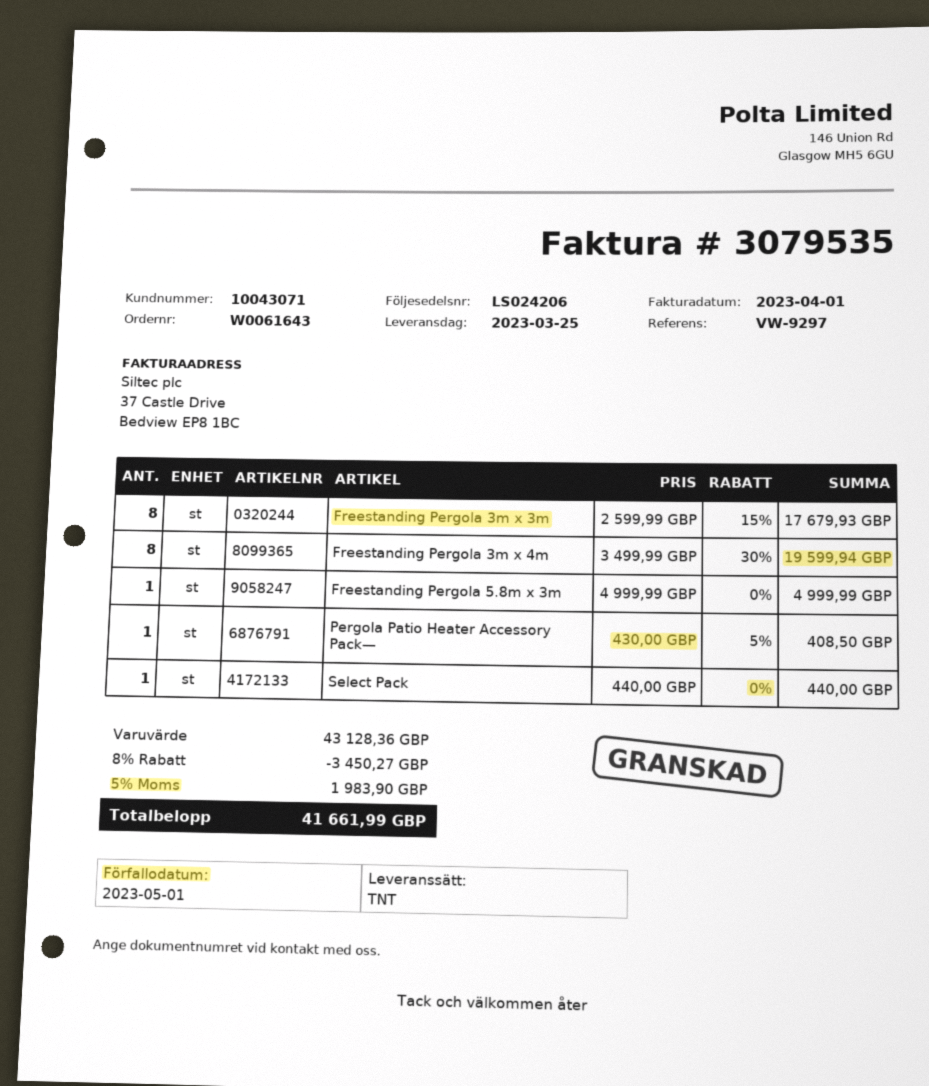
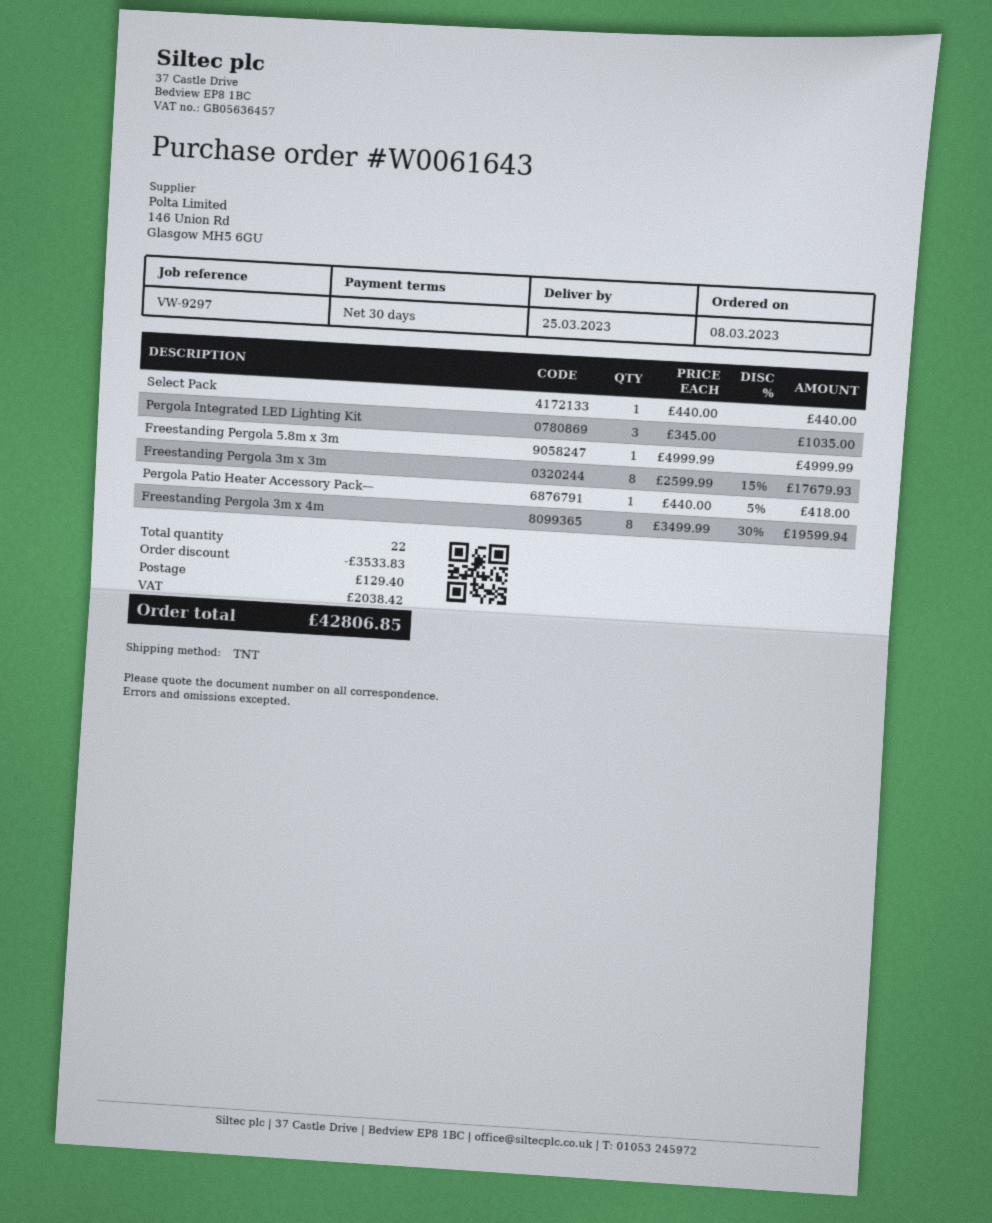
Pergola Patio Heater Accessory Pack—: 1 x 430.00 - 5% = 408.50 -> 1 x 440.00 - 5% = 418.00
Pergola Integrated LED Lighting Kit: none -> 3 x 345.00 = 1035.00
discount: 3450.27 -> 3533.83
shipping: none -> 129.40
tax: 1983.90 -> 2038.42
total: 41661.99 -> 42806.85

